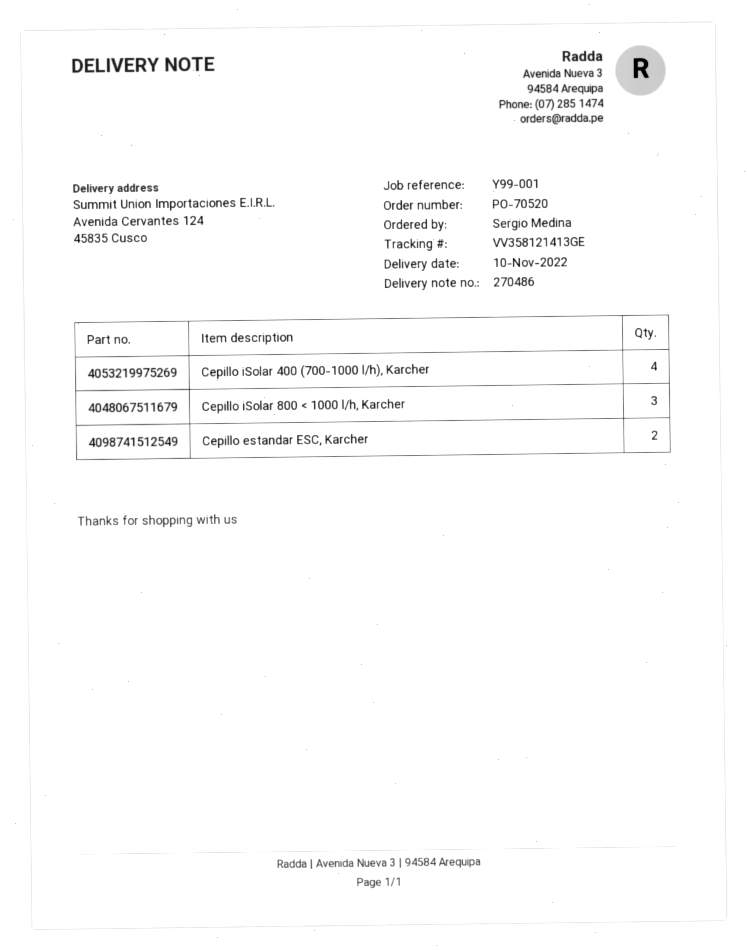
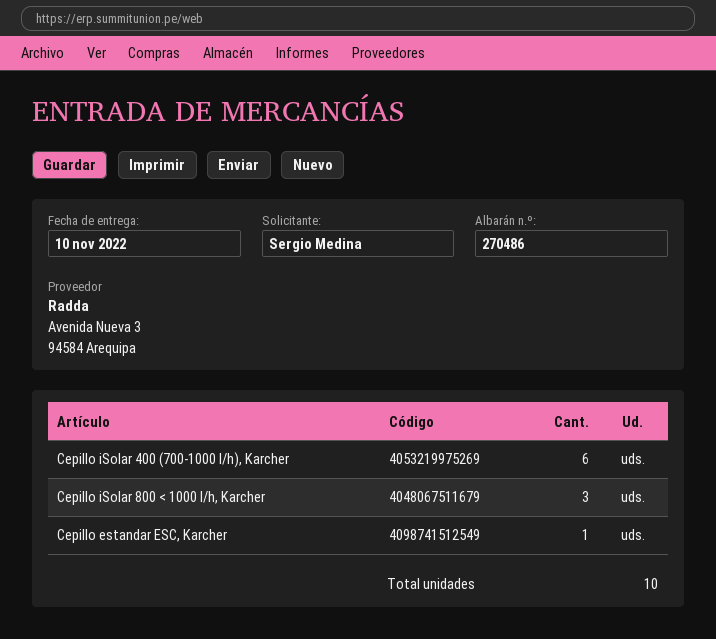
Cepillo iSolar 400 (700-1000 l/h), Karcher: 4 -> 6
Cepillo estandar ESC, Karcher: 2 -> 1

